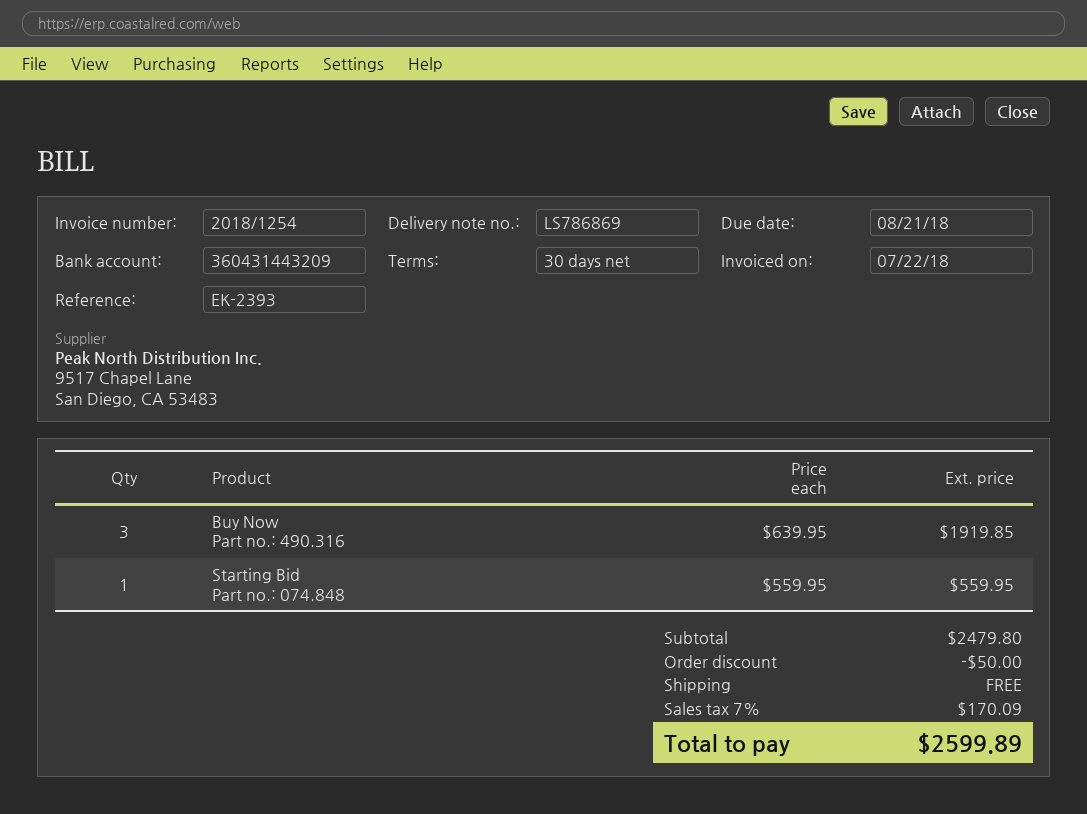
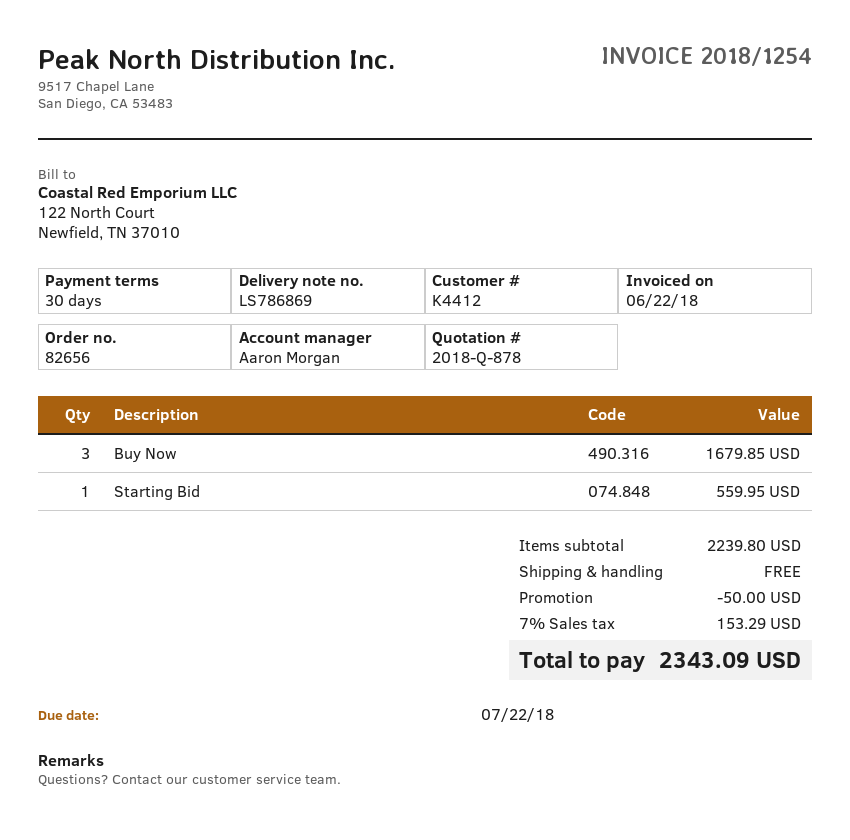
invoice date: 2018-07-22 -> 2018-06-22
due date: 2018-08-21 -> 2018-07-22
Buy Now: 3 for 1919.85 -> 3 for 1679.85
subtotal: 2479.80 -> 2239.80
tax: 7% = 170.09 -> 7% = 153.29
total: 2599.89 -> 2343.09

